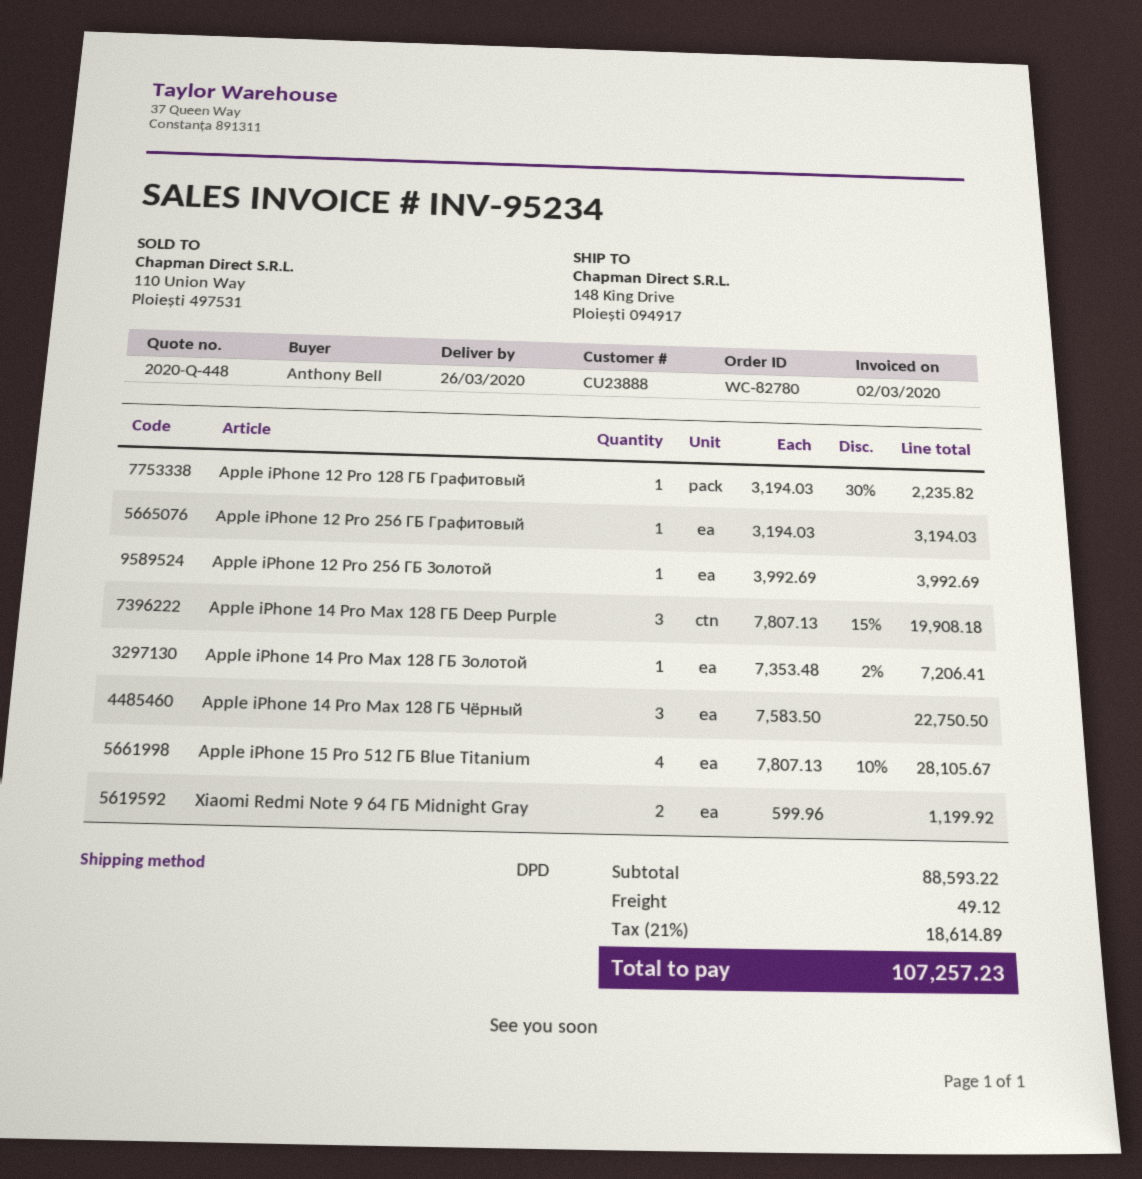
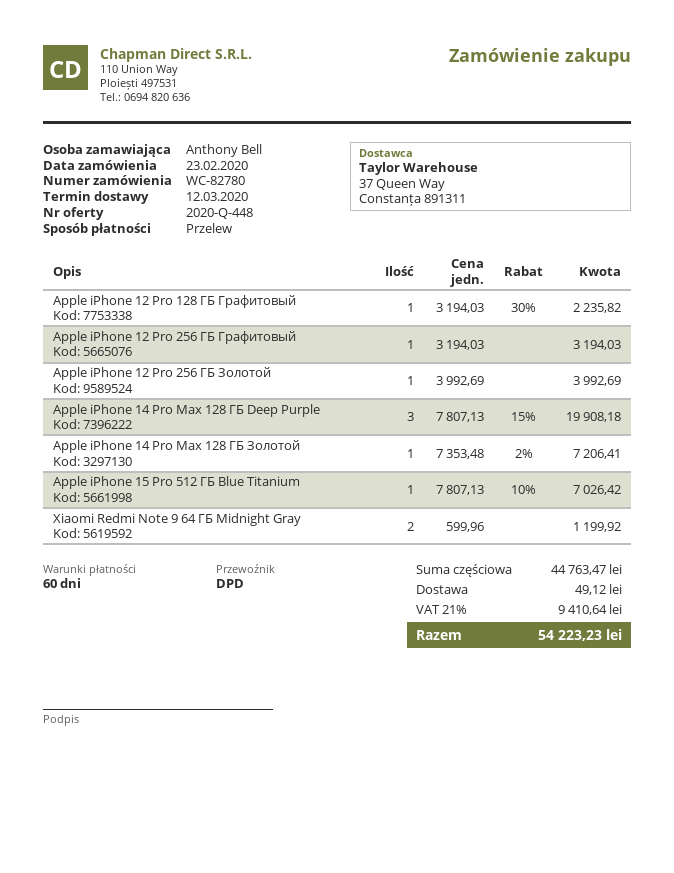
delivery date: 2020-03-26 -> 2020-03-12
Apple iPhone 14 Pro Max 128 ГБ Чёрный: 3 x 7583.50 = 22750.50 -> none
Apple iPhone 15 Pro 512 ГБ Blue Titanium: 4 x 7807.13 - 10% = 28105.67 -> 1 x 7807.13 - 10% = 7026.42
subtotal: 88593.22 -> 44763.47
tax: 21% = 18614.89 -> 21% = 9410.64
total: 107257.23 -> 54223.23

